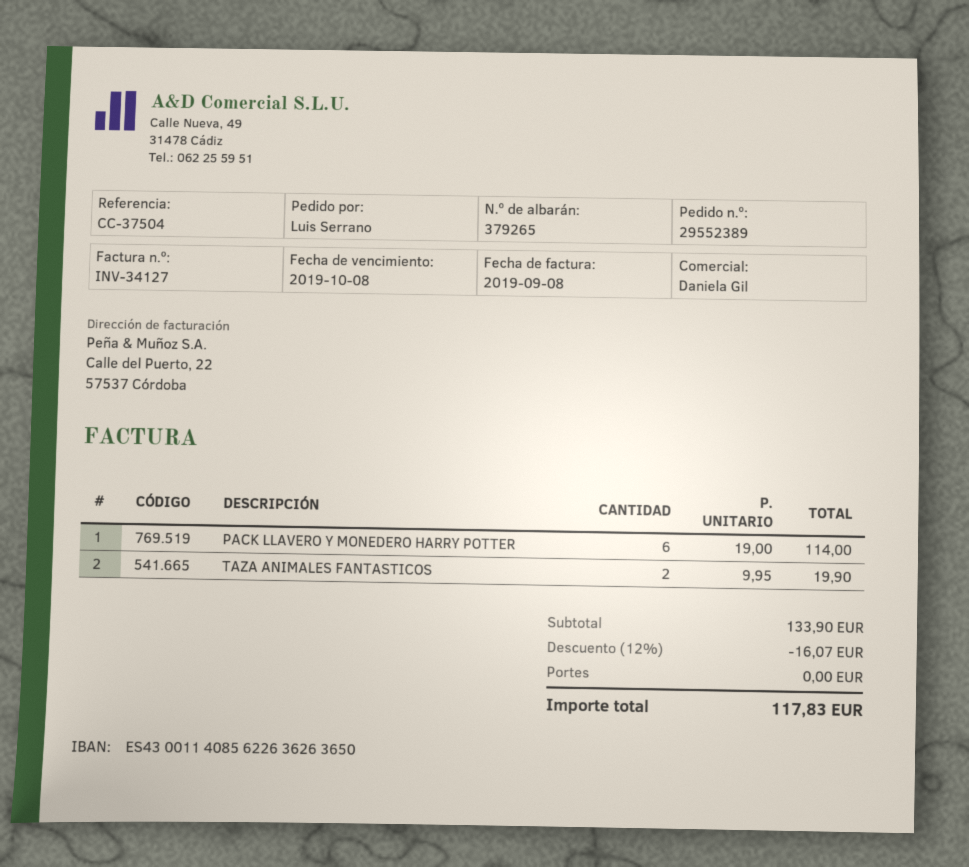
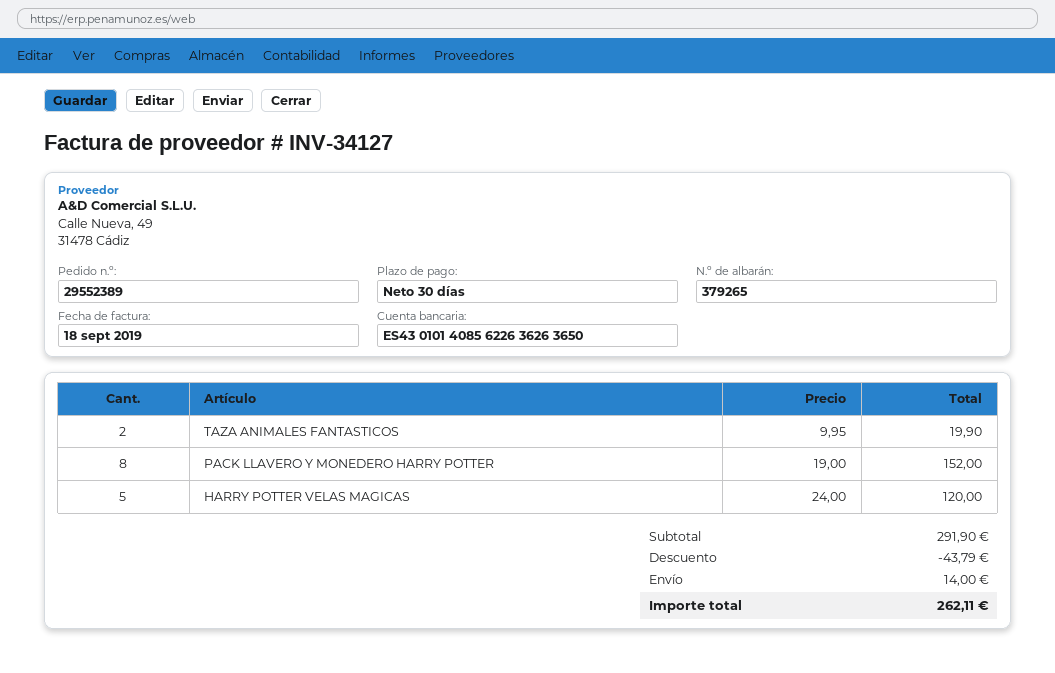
invoice date: 2019-09-08 -> 2019-09-18
bank account: ES4300114085622636263650 -> ES4301014085622636263650
PACK LLAVERO Y MONEDERO HARRY POTTER: 6 x 19.00 = 114.00 -> 8 x 19.00 = 152.00
HARRY POTTER VELAS MAGICAS: none -> 5 x 24.00 = 120.00
subtotal: 133.90 -> 291.90
discount: 16.07 -> 43.79
shipping: 0.00 -> 14.00
total: 117.83 -> 262.11

